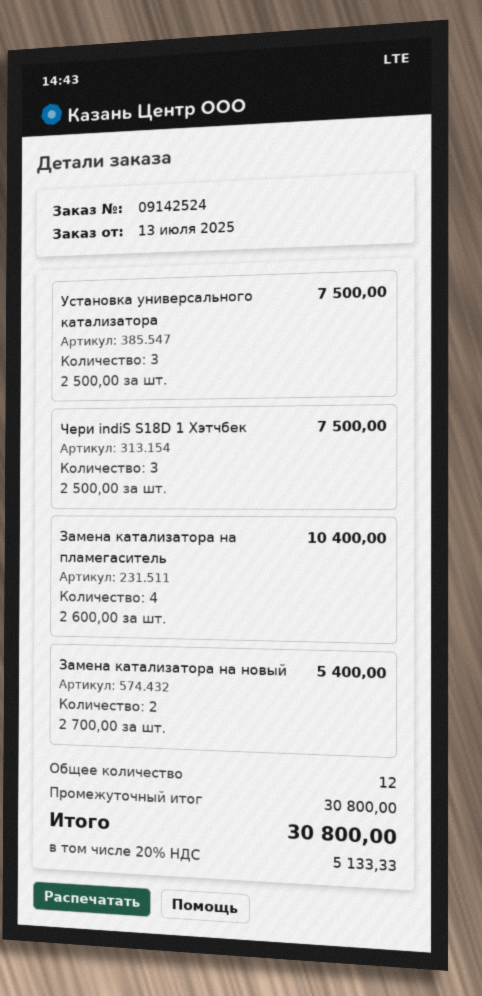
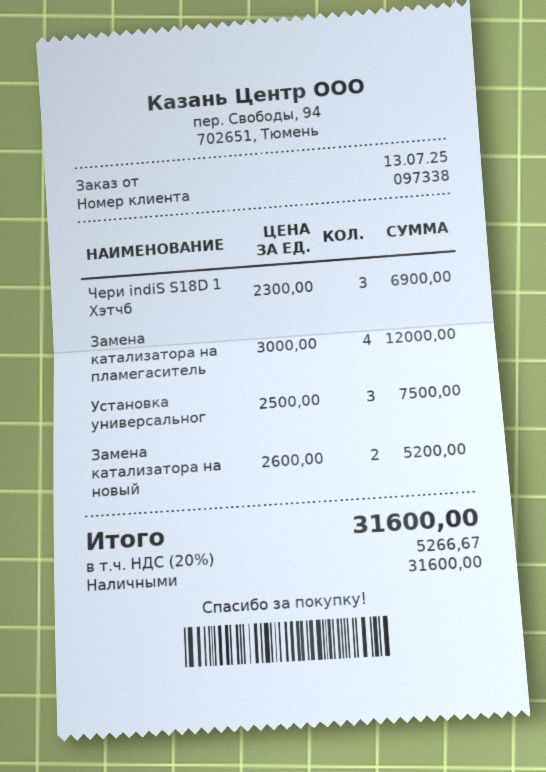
Чери indiS S18D 1 Хэтчбек: 3 x 2500.00 = 7500.00 -> 3 x 2300.00 = 6900.00
Замена катализатора на пламегаситель: 4 x 2600.00 = 10400.00 -> 4 x 3000.00 = 12000.00
Замена катализатора на новый: 2 x 2700.00 = 5400.00 -> 2 x 2600.00 = 5200.00
tax: 20% = 5133.33 -> 20% = 5266.67
total: 30800.00 -> 31600.00

